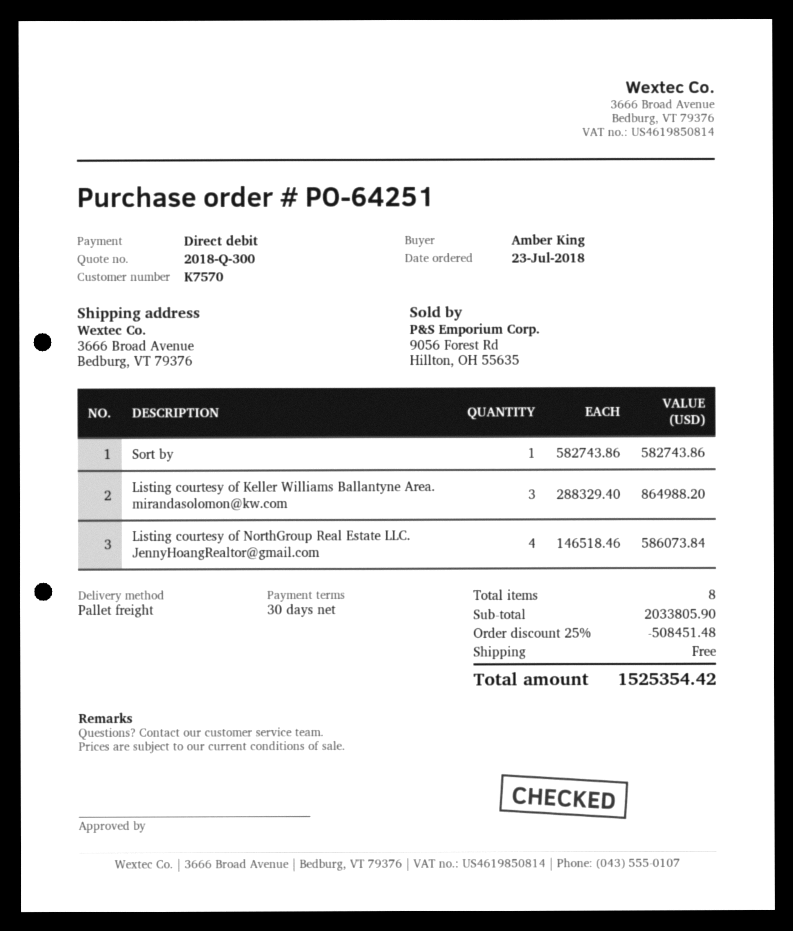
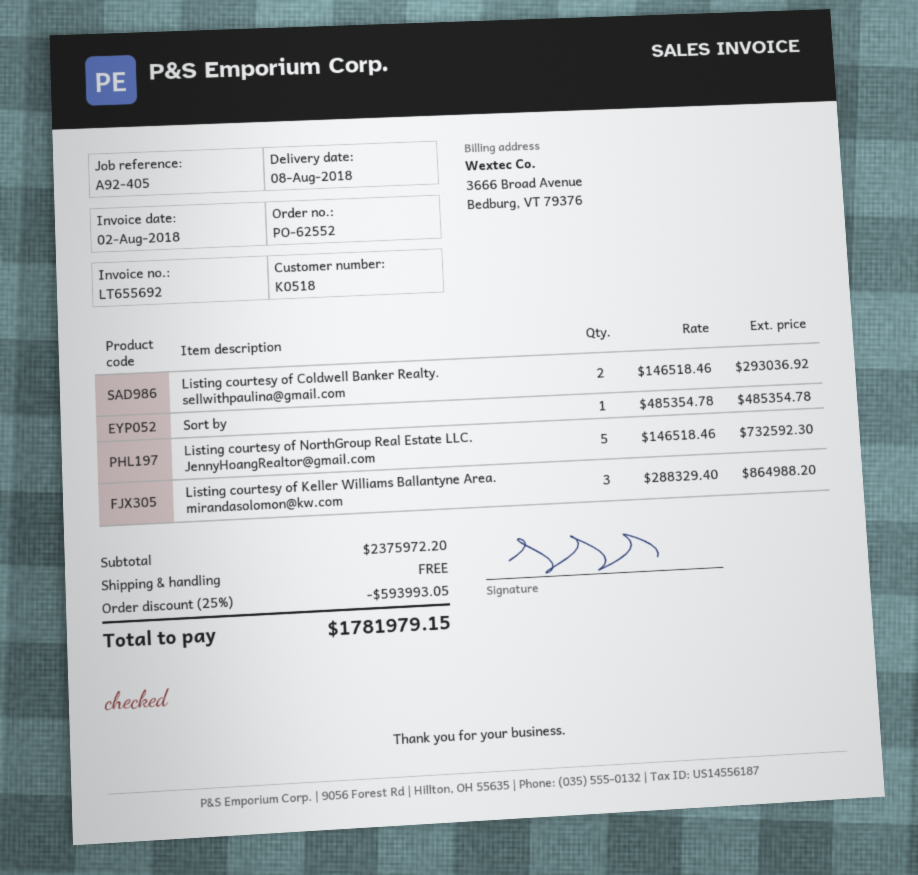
order number: PO-64251 -> PO-62552
customer number: K7570 -> K0518
Sort by: 1 x 582743.86 = 582743.86 -> 1 x 485354.78 = 485354.78
Listing courtesy of NorthGroup Real Estate LLC. JennyHoangRealtor@gmail.com: 4 x 146518.46 = 586073.84 -> 5 x 146518.46 = 732592.30
Listing courtesy of Coldwell Banker Realty. sellwithpaulina@gmail.com: none -> 2 x 146518.46 = 293036.92
subtotal: 2033805.90 -> 2375972.20
discount: 25% = 508451.48 -> 25% = 593993.05
total: 1525354.42 -> 1781979.15

